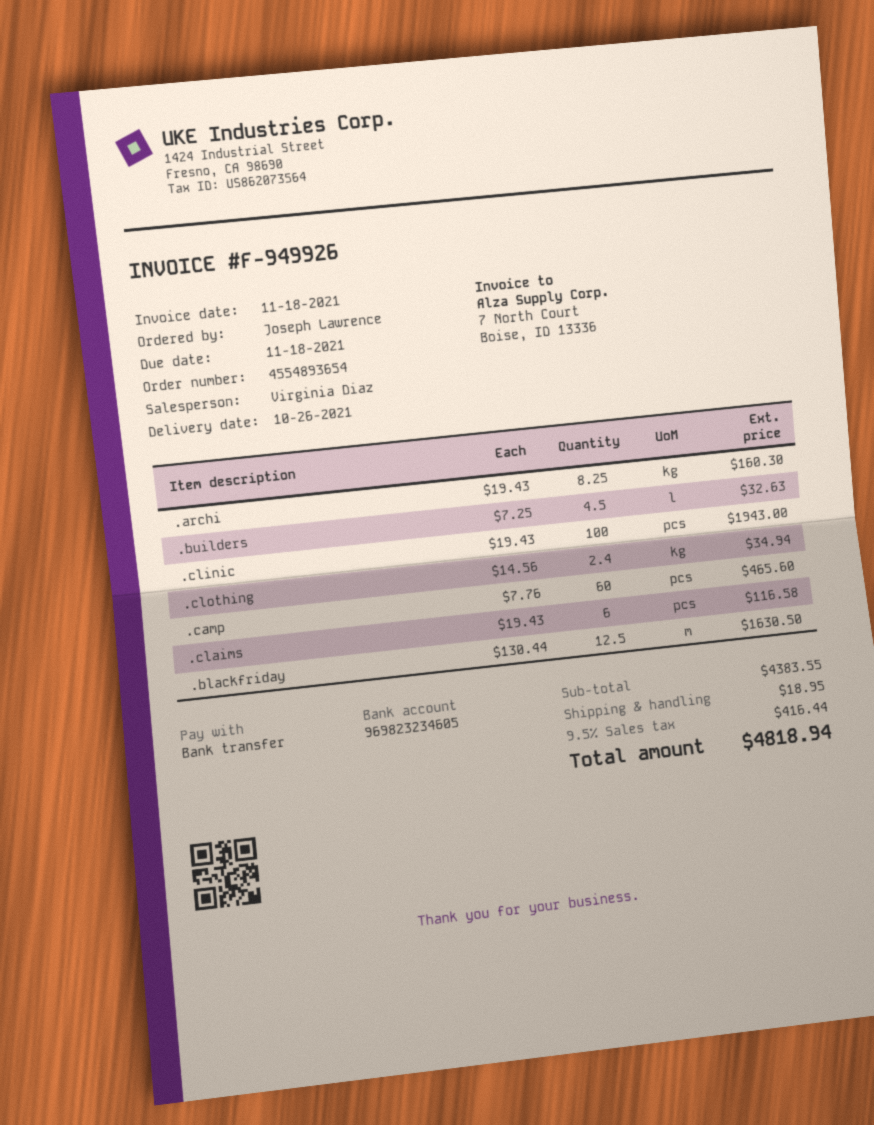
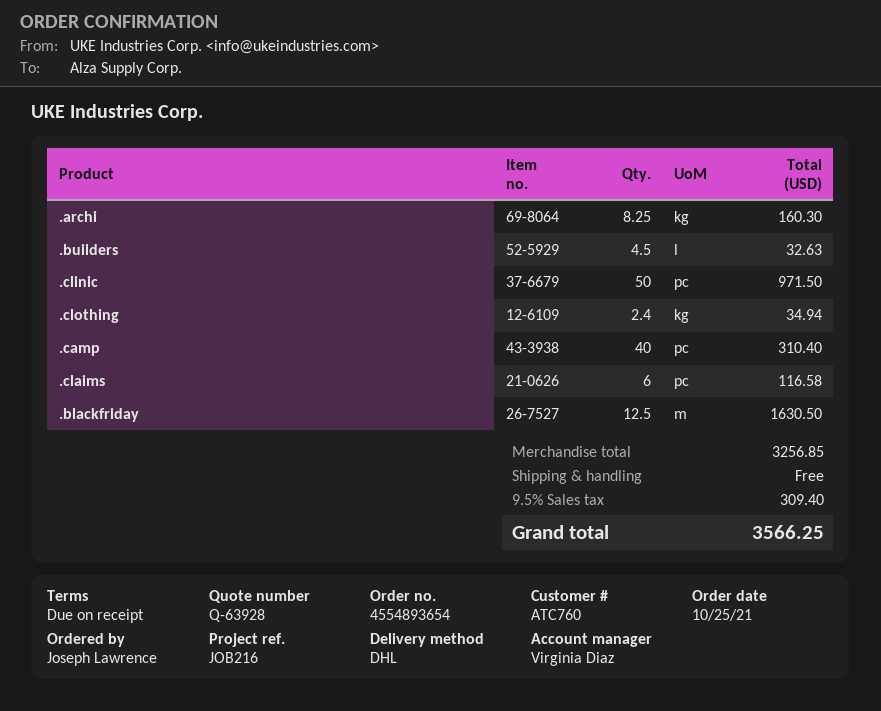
.clinic: 100 for 1943.00 -> 50 for 971.50
.camp: 60 for 465.60 -> 40 for 310.40
subtotal: 4383.55 -> 3256.85
shipping: 18.95 -> 0.00
tax: 9.5% = 416.44 -> 9.5% = 309.40
total: 4818.94 -> 3566.25

